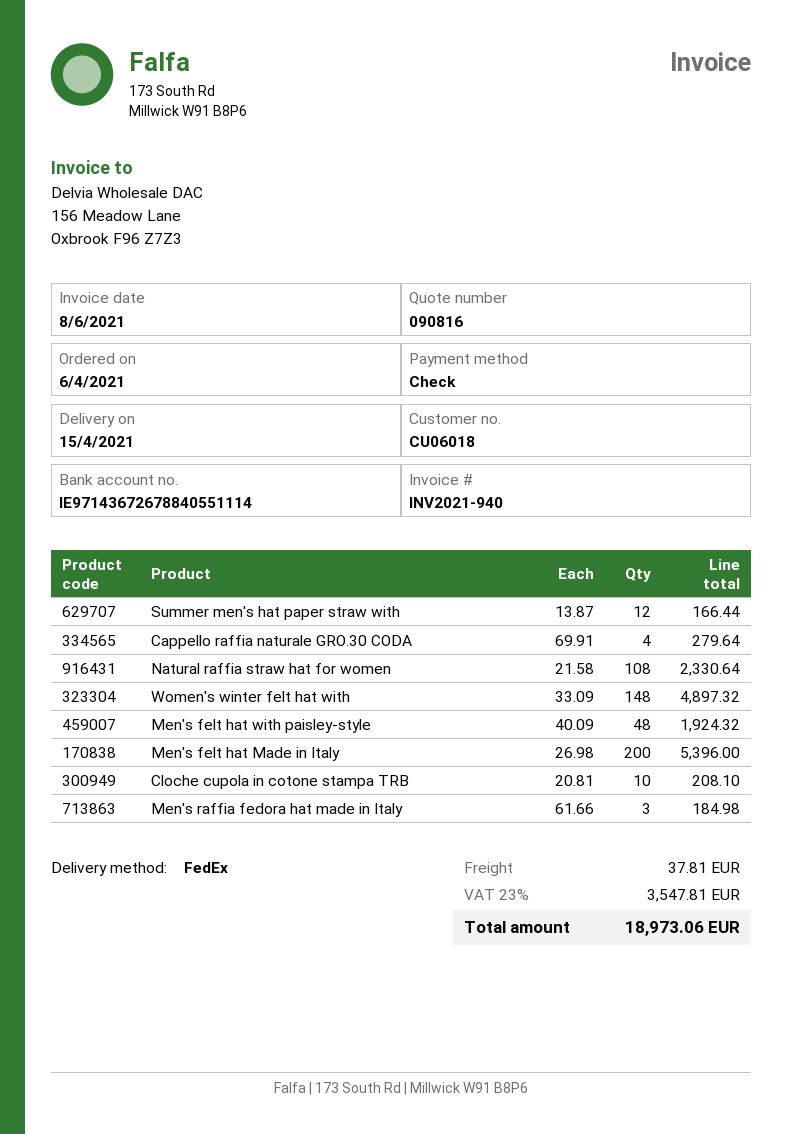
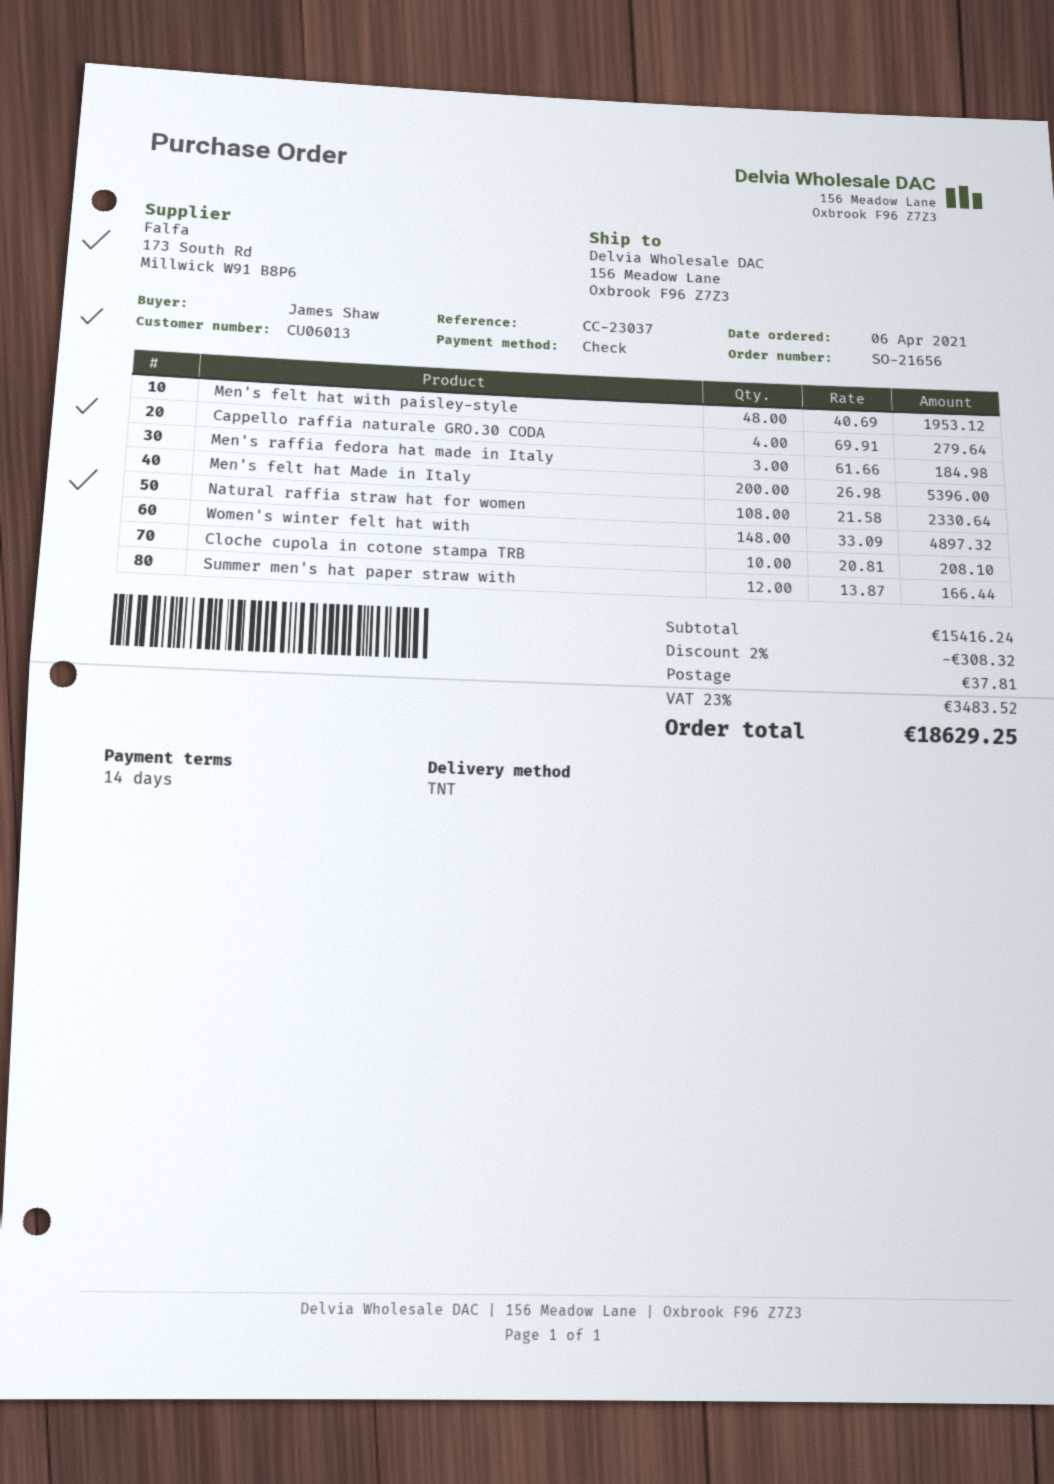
customer number: CU06018 -> CU06013
shipping method: FedEx -> TNT
Men's felt hat with paisley-style: 48 x 40.09 = 1924.32 -> 48 x 40.69 = 1953.12
discount: none -> 2% = 308.32
tax: 23% = 3547.81 -> 23% = 3483.52
total: 18973.06 -> 18629.25

